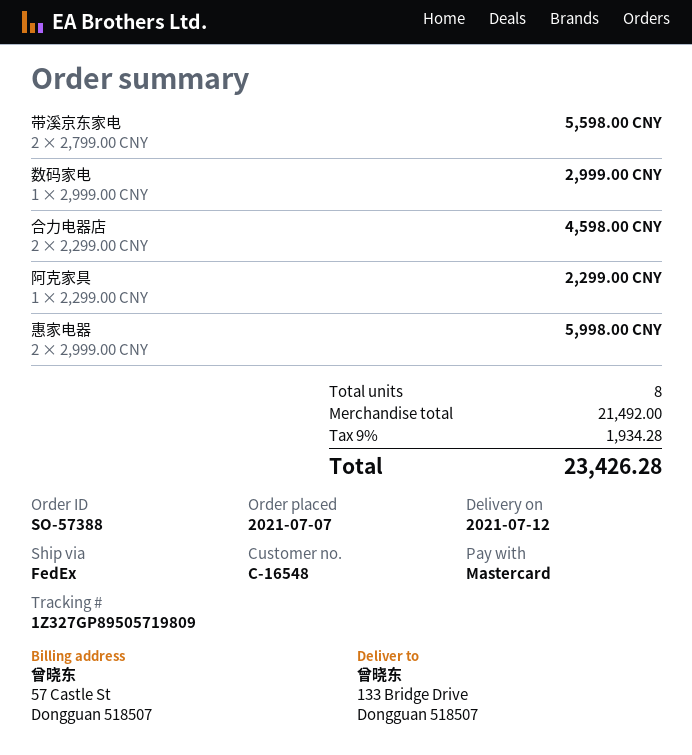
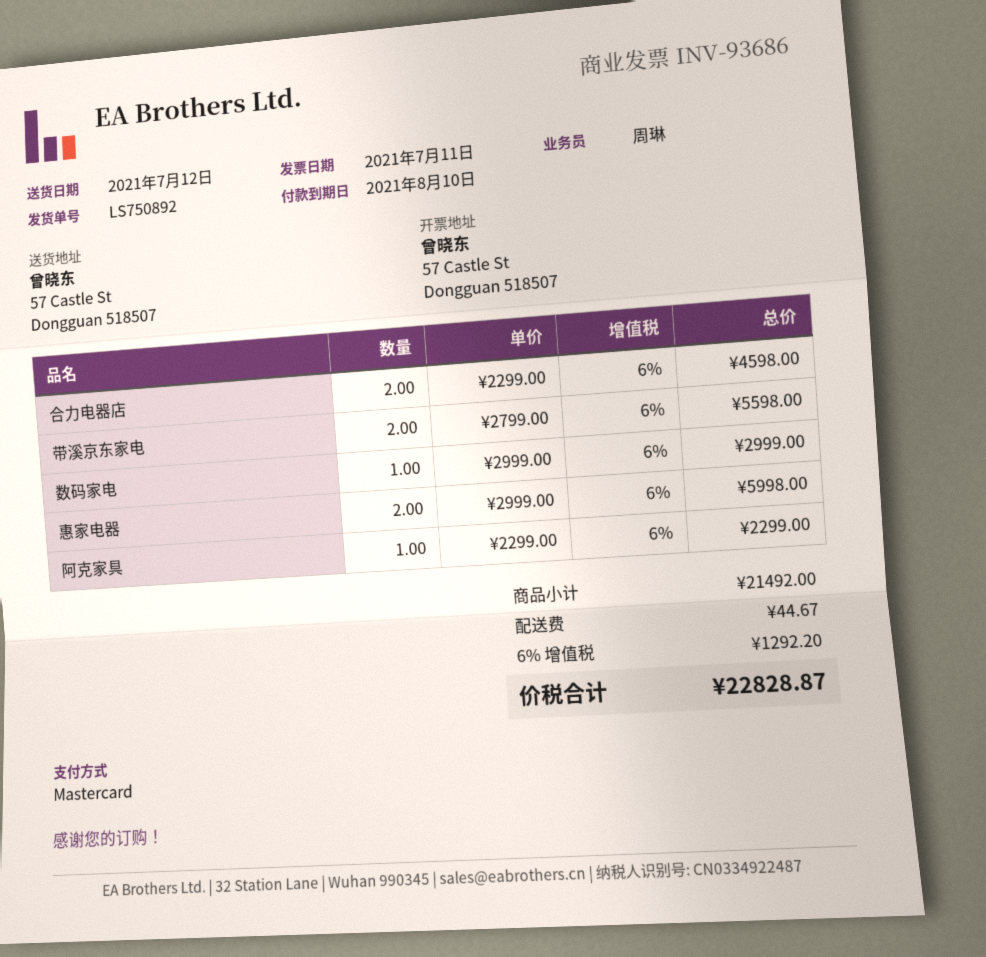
ship to: 133 Bridge Drive, Dongguan 518507 -> 57 Castle St, Dongguan 518507
shipping: none -> 44.67
tax: 9% = 1934.28 -> 6% = 1292.20
total: 23426.28 -> 22828.87

